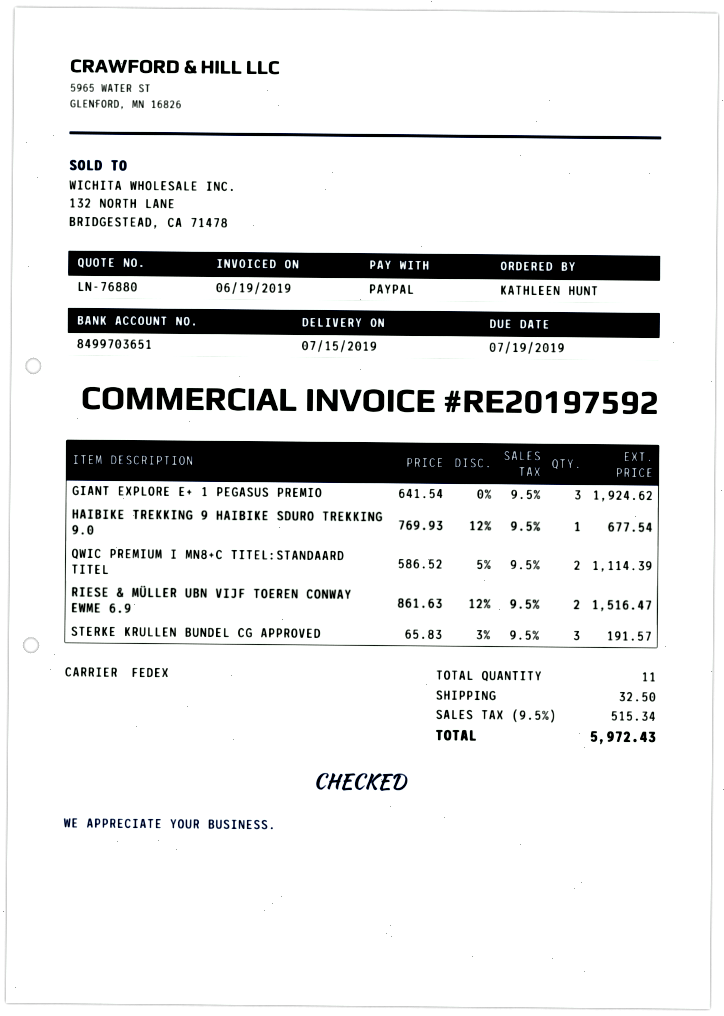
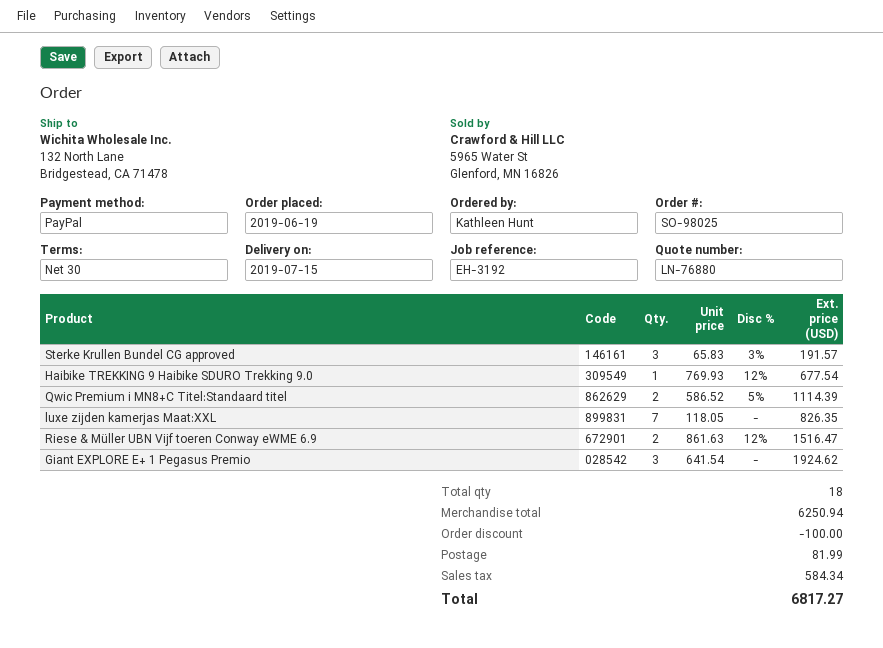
luxe zijden kamerjas Maat:XXL: none -> 7 x 118.05 = 826.35
total quantity: 11 -> 18
discount: none -> 100.00
shipping: 32.50 -> 81.99
tax: 515.34 -> 584.34
total: 5972.43 -> 6817.27

